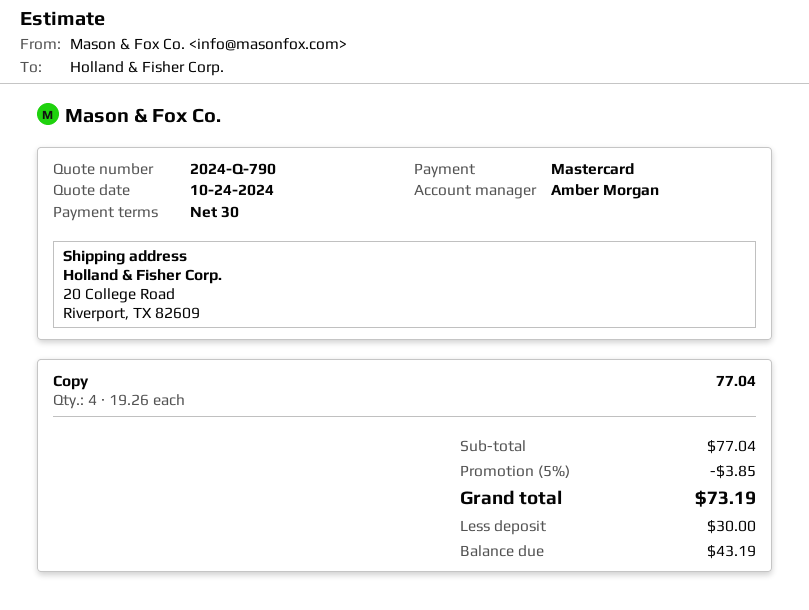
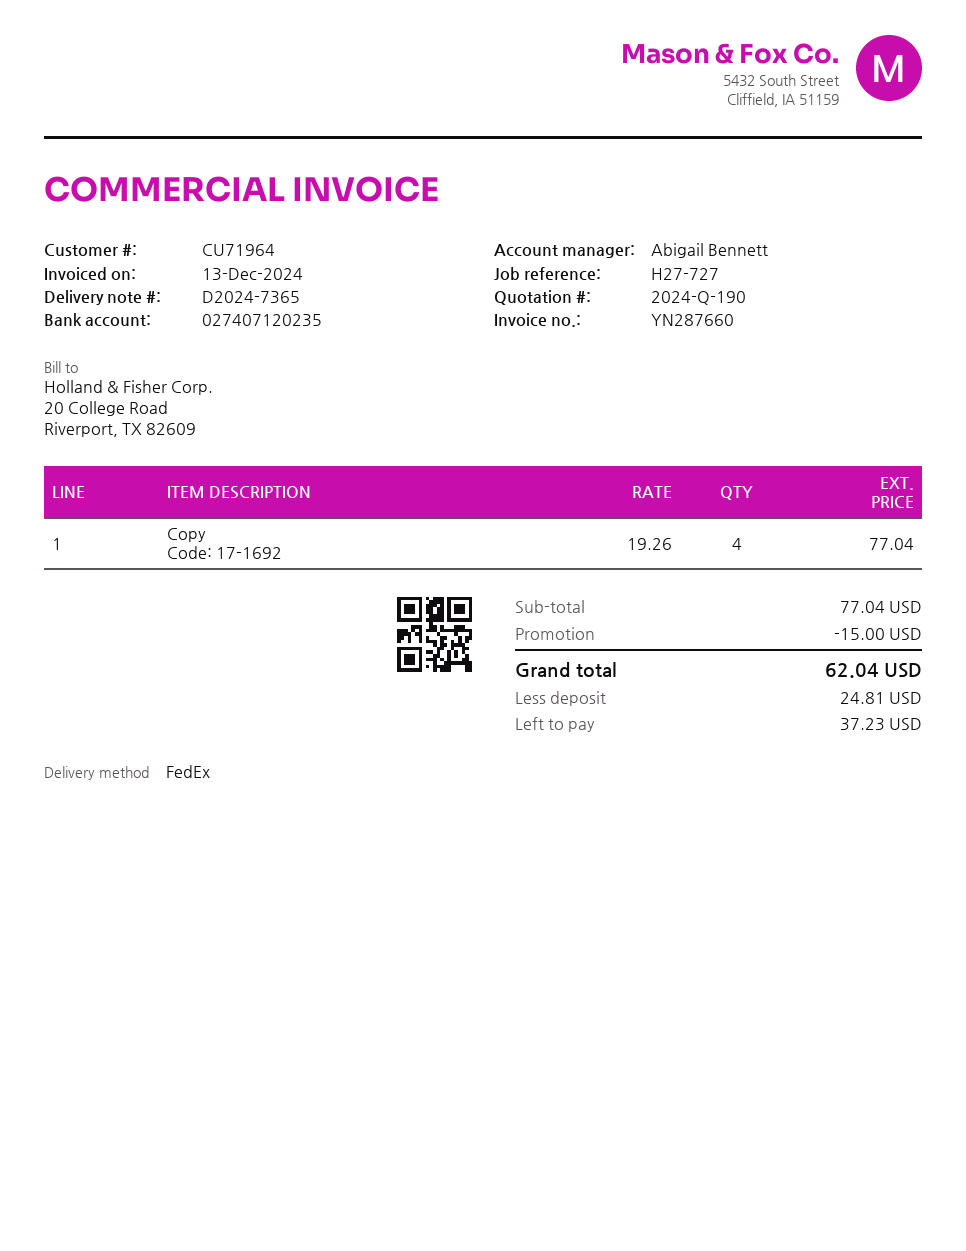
quote number: 2024-Q-790 -> 2024-Q-190
sales rep: Amber Morgan -> Abigail Bennett
discount: 3.85 -> 15.00
total: 73.19 -> 62.04
deposit: 30.00 -> 24.81
balance: 43.19 -> 37.23

